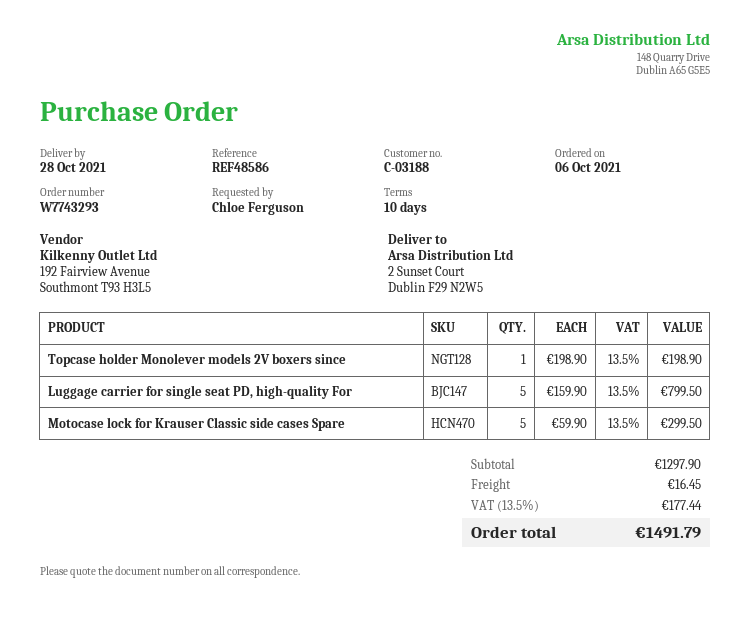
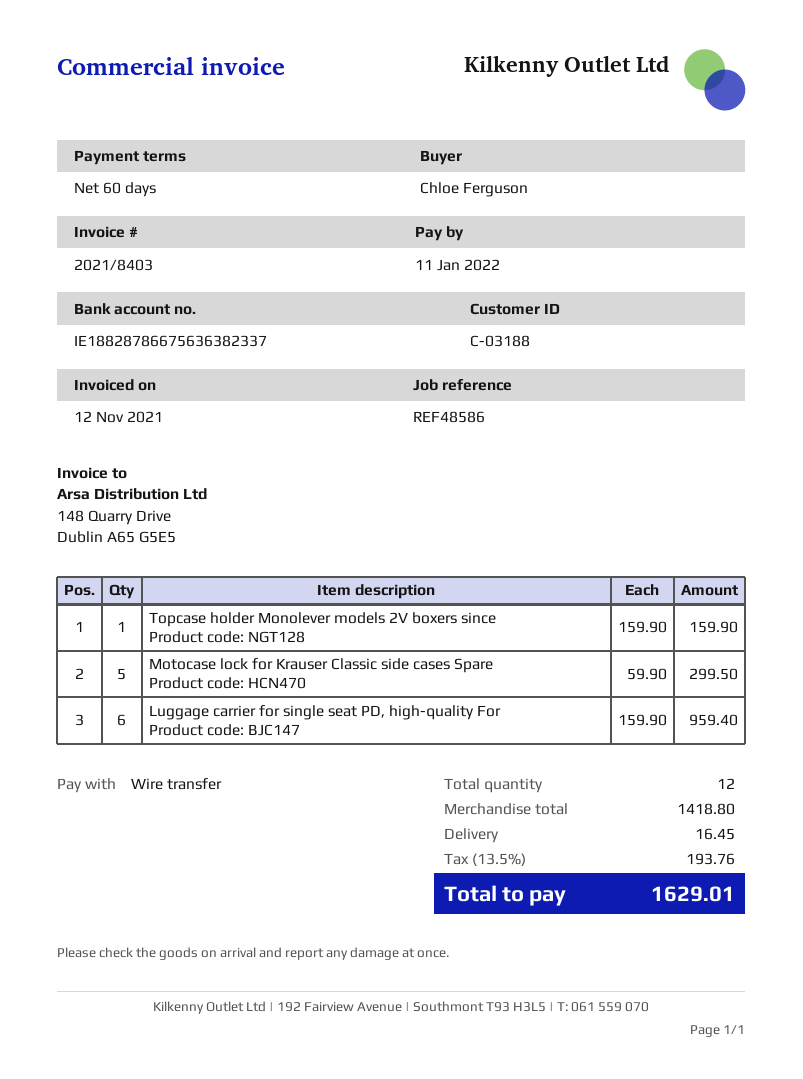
payment terms: 10 days -> 60 days
Topcase holder Monolever models 2V boxers since: 1 x 198.90 = 198.90 -> 1 x 159.90 = 159.90
Luggage carrier for single seat PD, high-quality For: 5 x 159.90 = 799.50 -> 6 x 159.90 = 959.40
subtotal: 1297.90 -> 1418.80
tax: 13.5% = 177.44 -> 13.5% = 193.76
total: 1491.79 -> 1629.01

